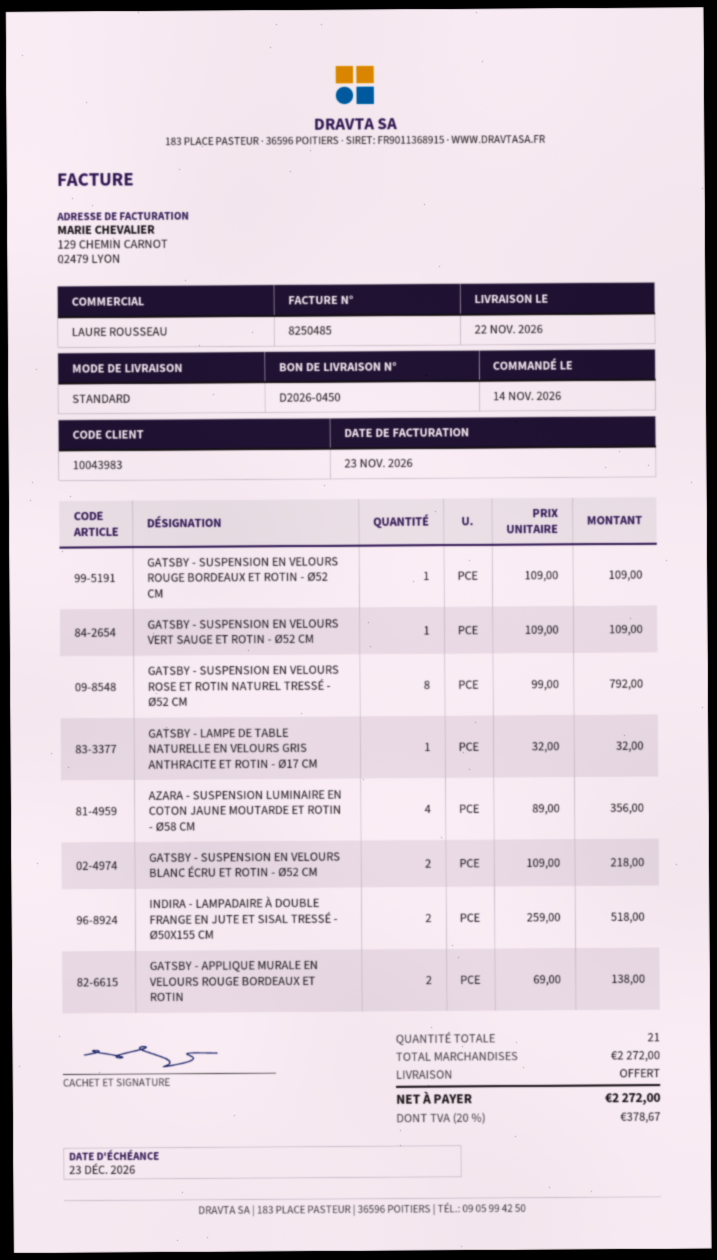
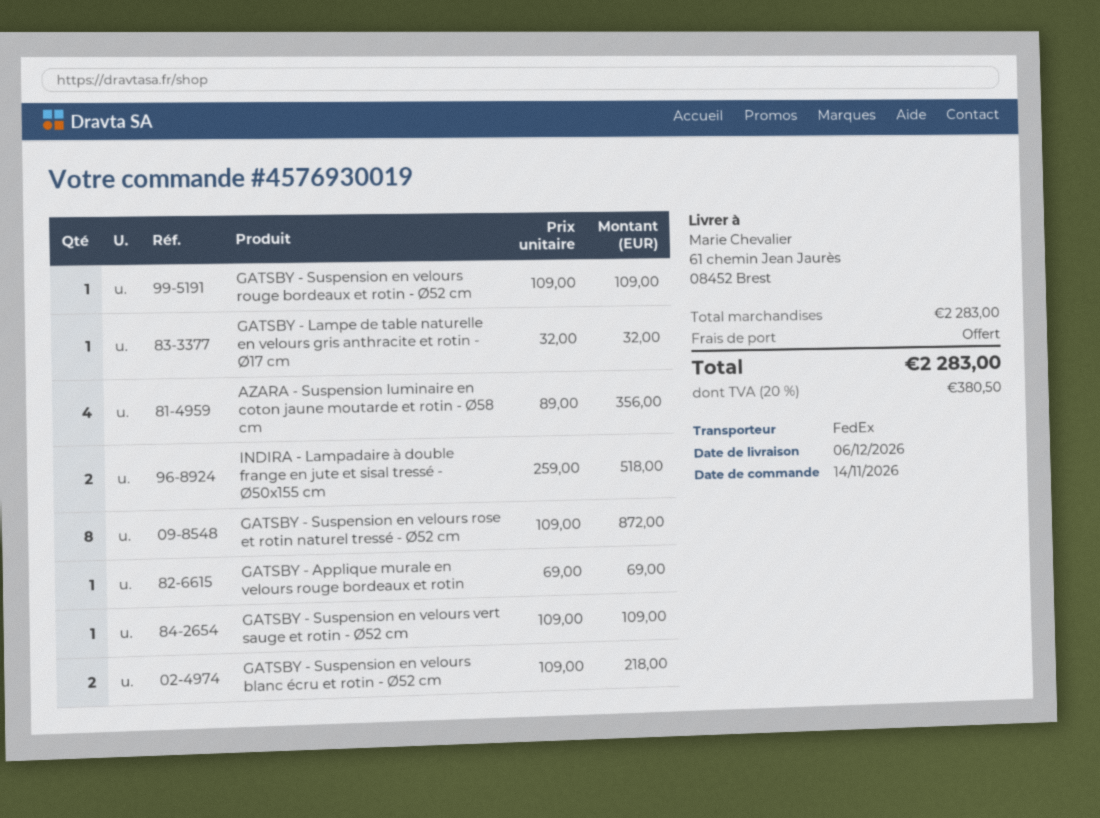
delivery date: 2026-11-22 -> 2026-12-06
shipping method: standard -> FedEx
GATSBY - SUSPENSION EN VELOURS ROSE ET ROTIN NATUREL TRESSÉ - Ø52 CM: 8 x 99.00 = 792.00 -> 8 x 109.00 = 872.00
GATSBY - APPLIQUE MURALE EN VELOURS ROUGE BORDEAUX ET ROTIN: 2 x 69.00 = 138.00 -> 1 x 69.00 = 69.00
subtotal: 2272.00 -> 2283.00
tax: 20% = 378.67 -> 20% = 380.50
total: 2272.00 -> 2283.00

